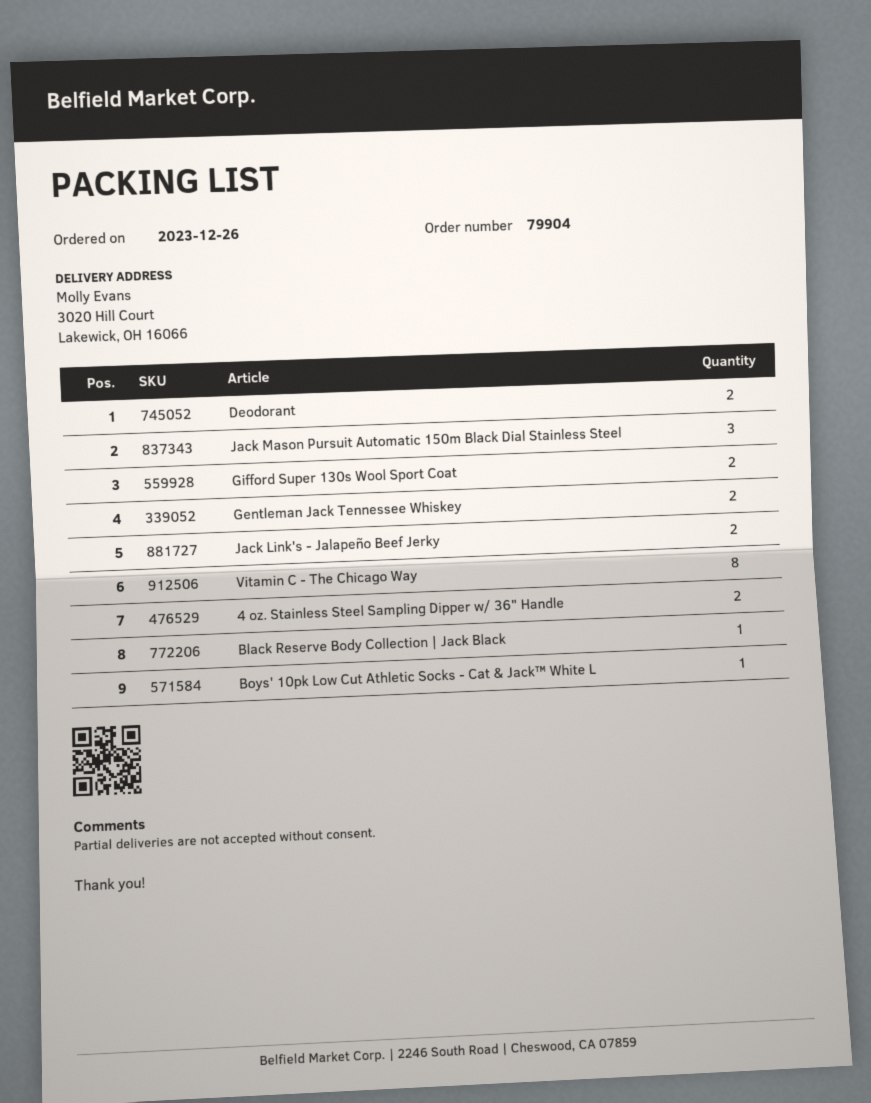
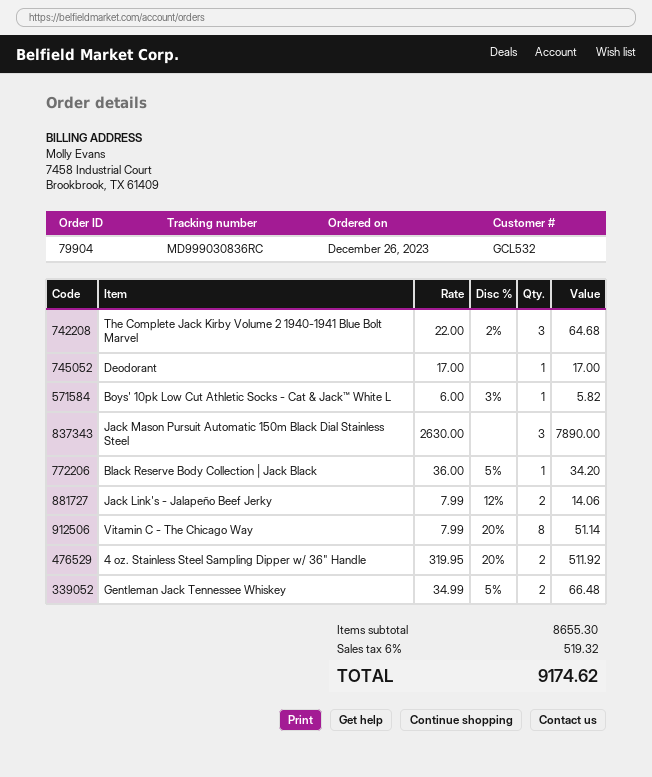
Deodorant: 2 -> 1
Gifford Super 130s Wool Sport Coat: 2 -> none
The Complete Jack Kirby Volume 2 1940-1941 Blue Bolt Marvel: none -> 3

